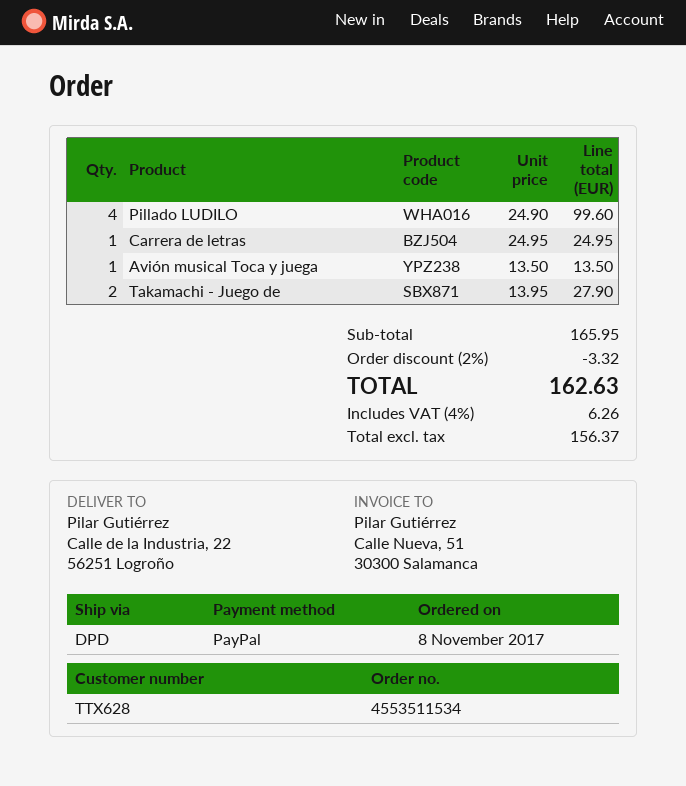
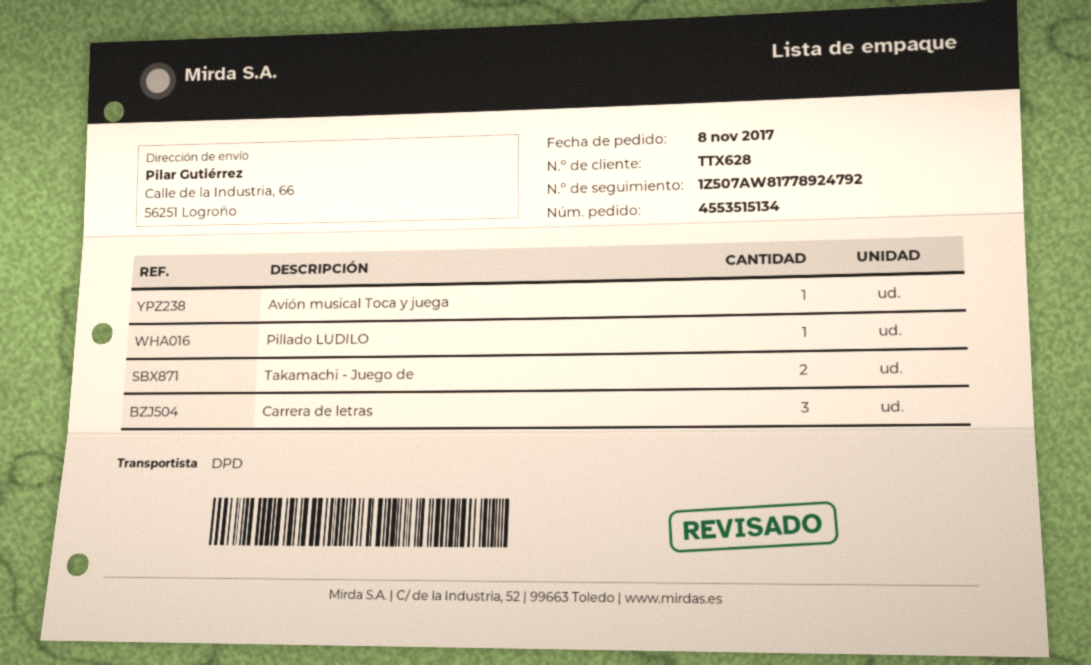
order number: 4553511534 -> 4553515134
ship to: Calle de la Industria, 22, 56251 Logroño -> Calle de la Industria, 66, 56251 Logroño
Pillado LUDILO: 4 -> 1
Carrera de letras: 1 -> 3

